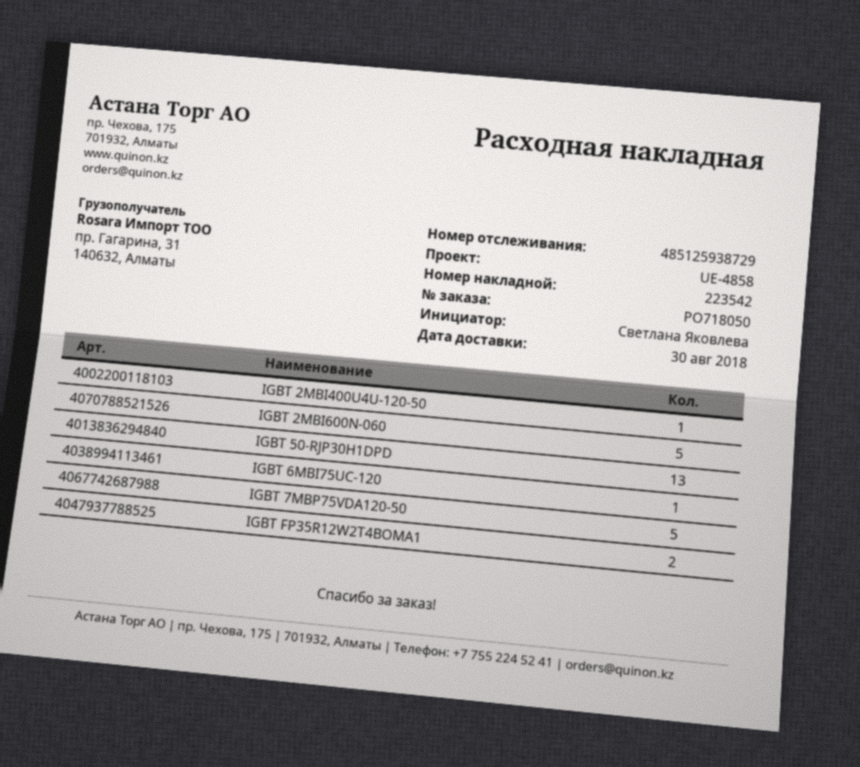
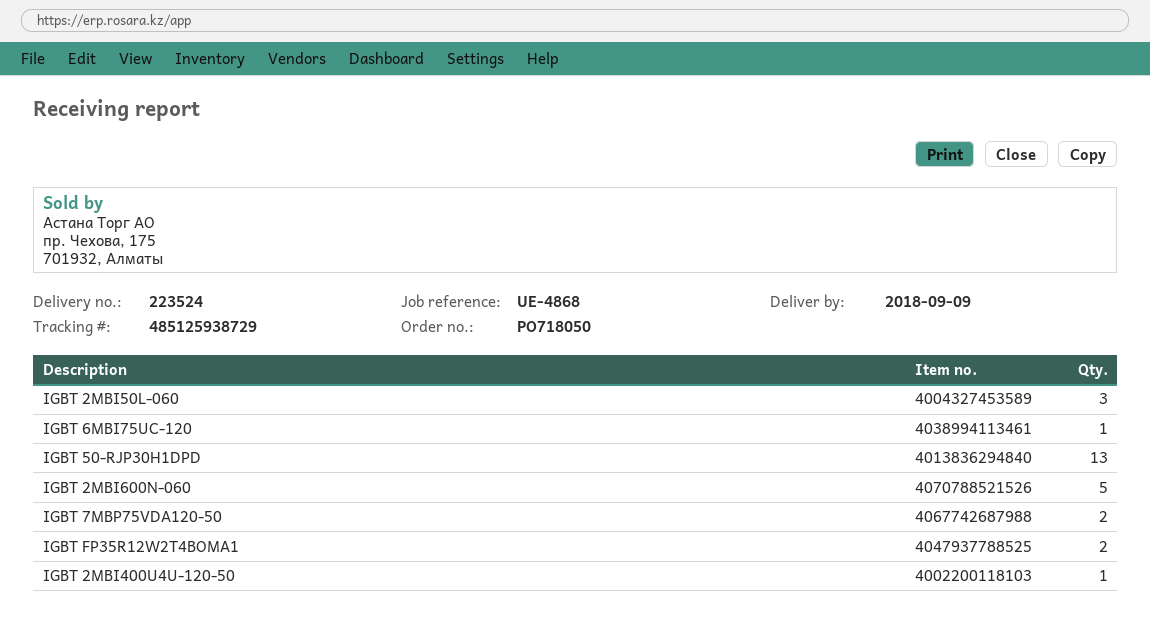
delivery note number: 223542 -> 223524
delivery date: 2018-08-30 -> 2018-09-09
reference: UE-4858 -> UE-4868
IGBT 7MBP75VDA120-50: 5 -> 2
IGBT 2MBI50L-060: none -> 3

